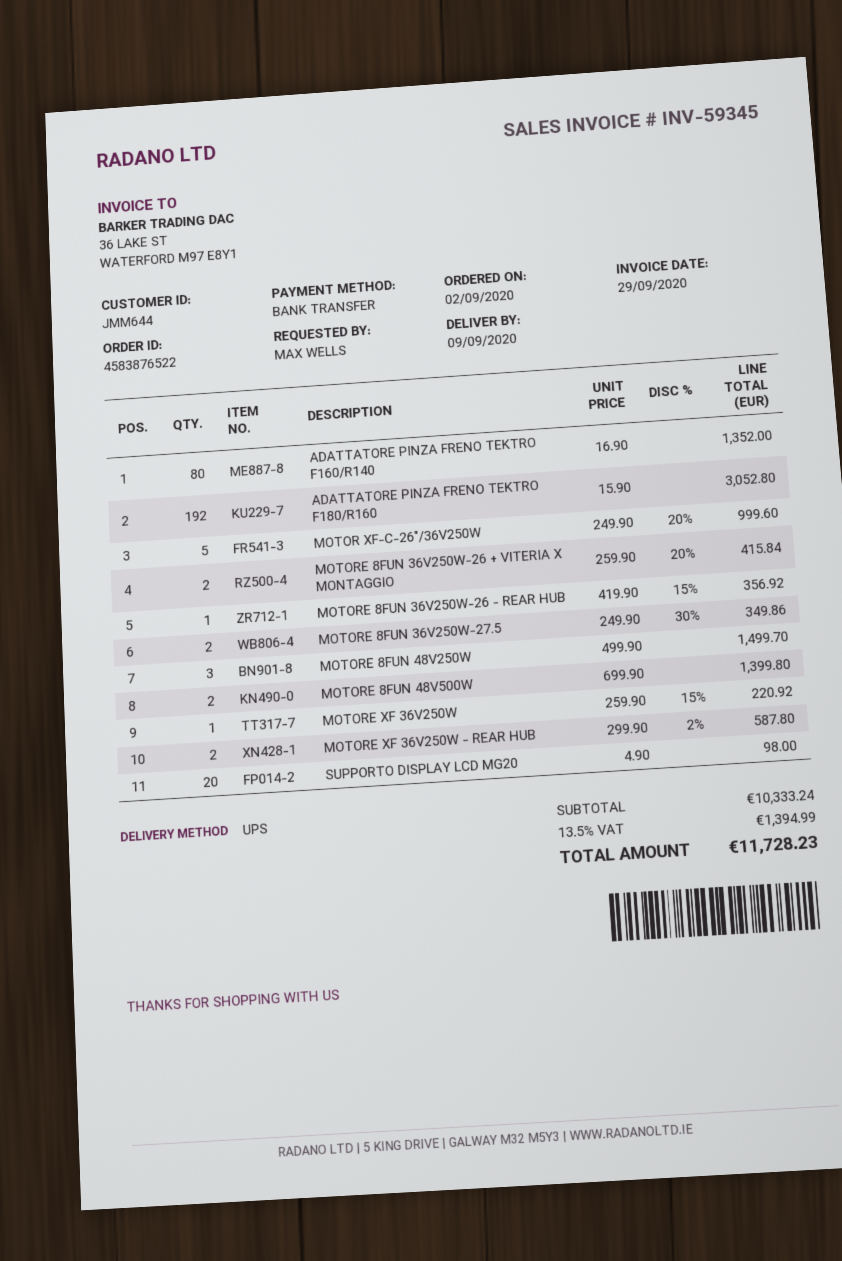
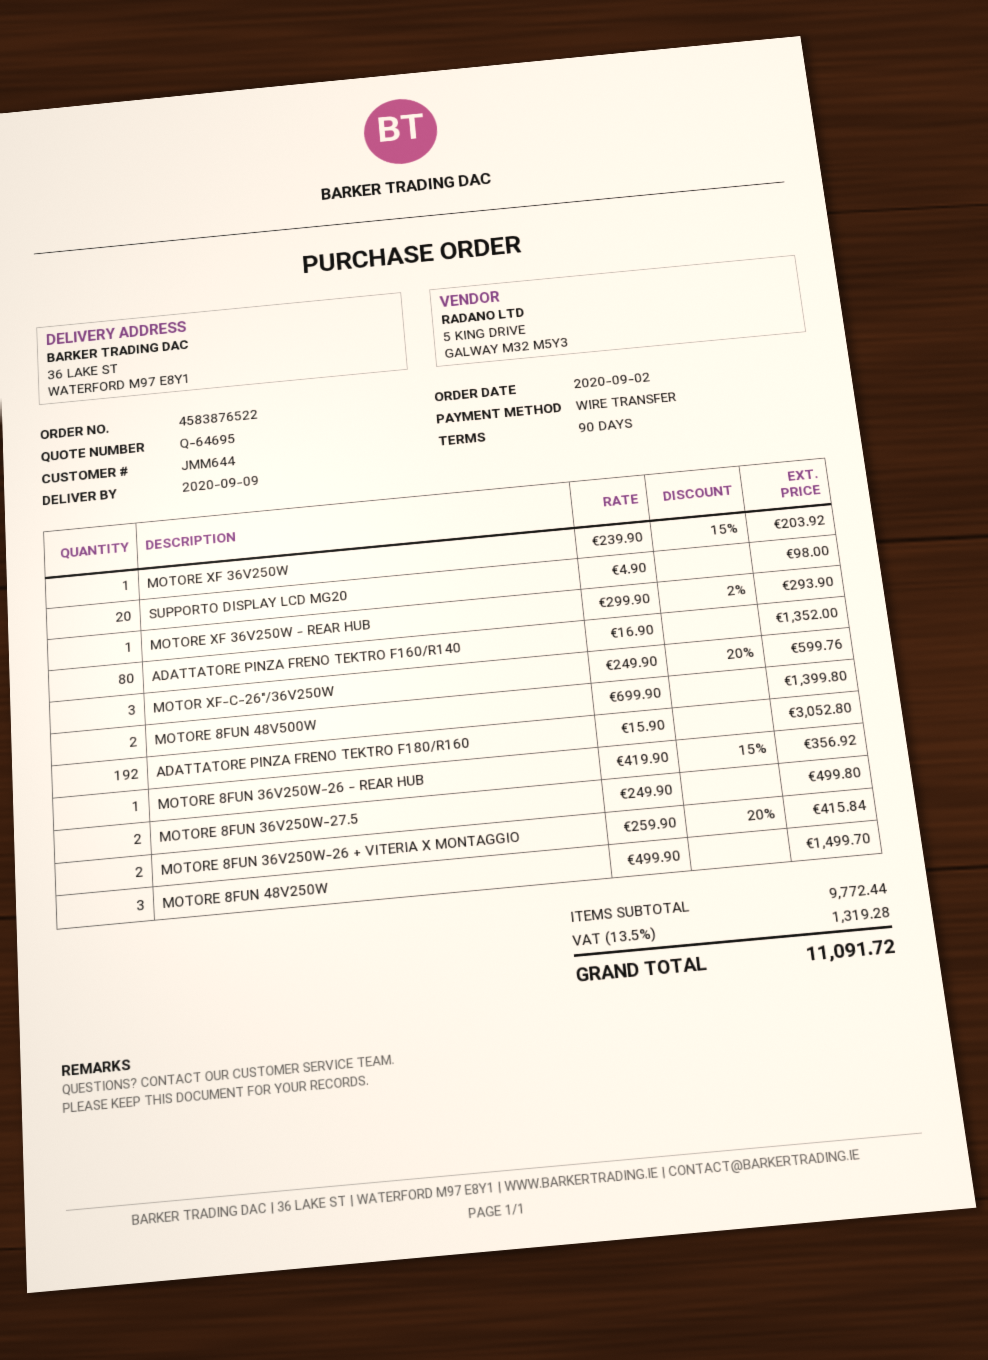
MOTOR XF-C-26"/36V250W: 5 x 249.90 - 20% = 999.60 -> 3 x 249.90 - 20% = 599.76
MOTORE 8FUN 36V250W-27.5: 2 x 249.90 - 30% = 349.86 -> 2 x 249.90 = 499.80
MOTORE XF 36V250W: 1 x 259.90 - 15% = 220.92 -> 1 x 239.90 - 15% = 203.92
MOTORE XF 36V250W - REAR HUB: 2 x 299.90 - 2% = 587.80 -> 1 x 299.90 - 2% = 293.90
subtotal: 10333.24 -> 9772.44
tax: 13.5% = 1394.99 -> 13.5% = 1319.28
total: 11728.23 -> 11091.72

